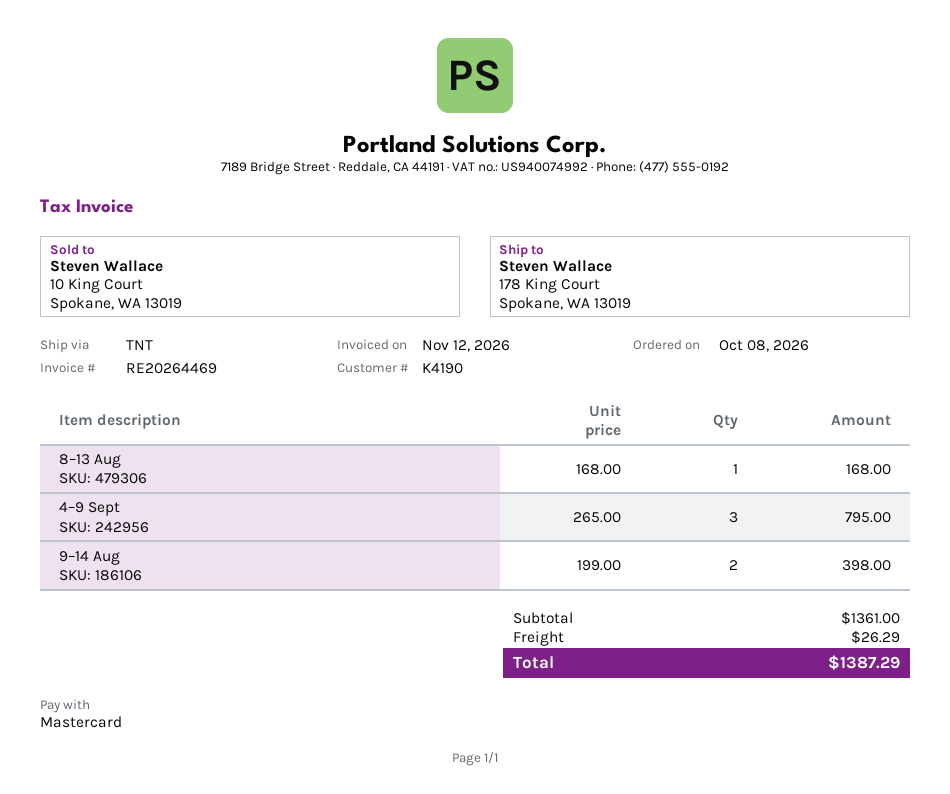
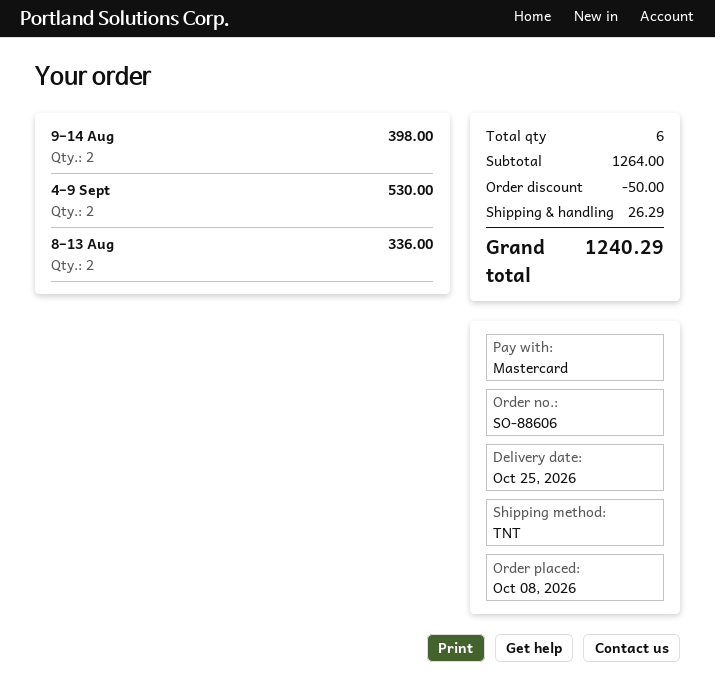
8–13 Aug: 1 for 168.00 -> 2 for 336.00
4–9 Sept: 3 for 795.00 -> 2 for 530.00
subtotal: 1361.00 -> 1264.00
discount: none -> 50.00
total: 1387.29 -> 1240.29

